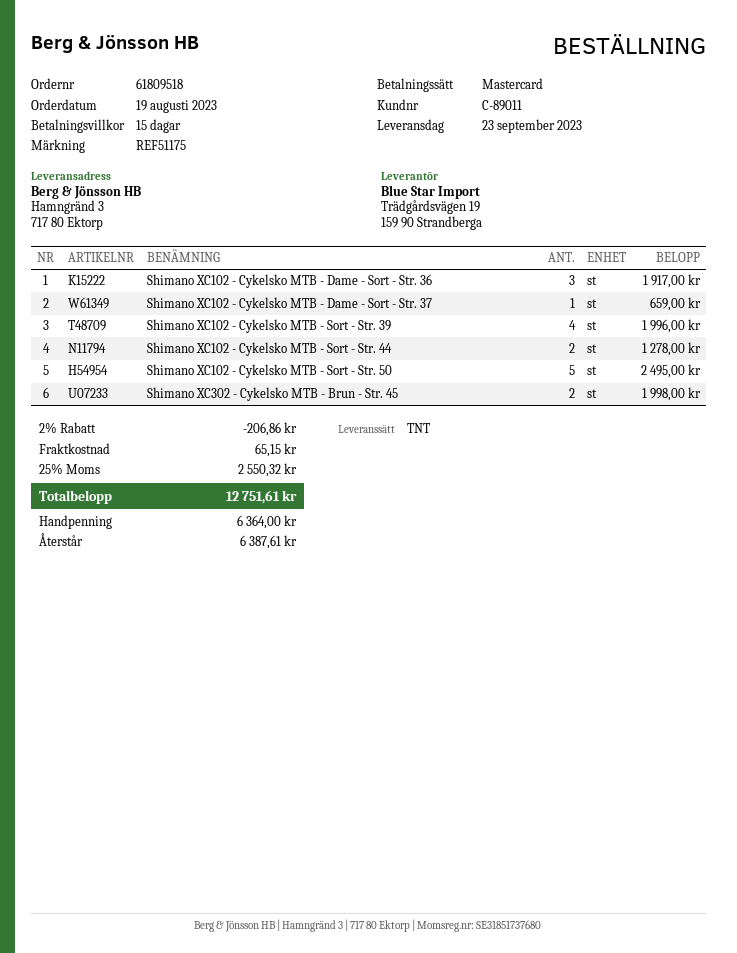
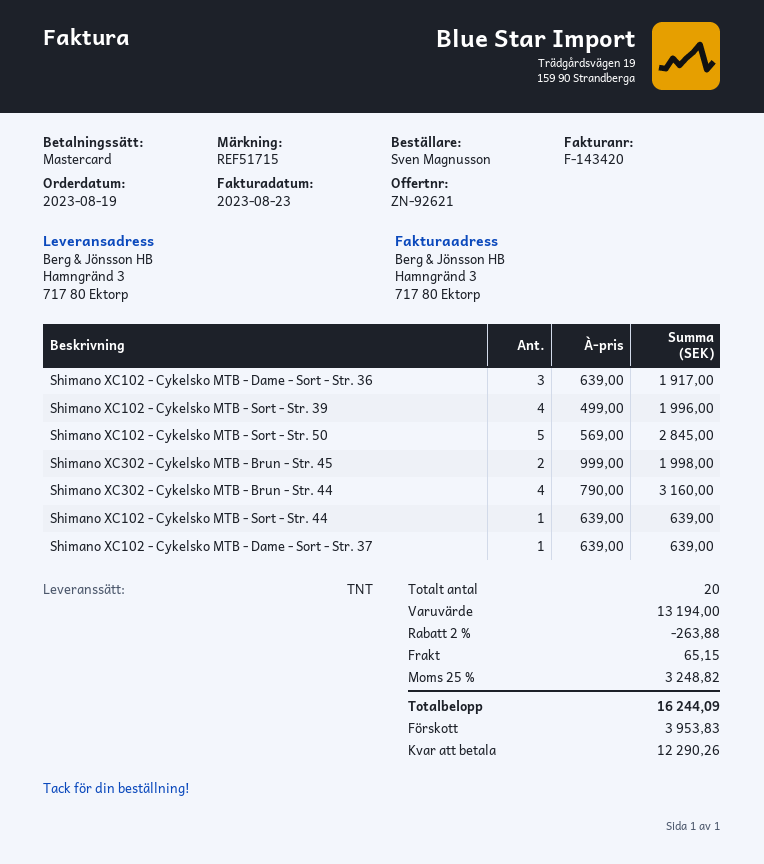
reference: REF51175 -> REF51715
Shimano XC102 - Cykelsko MTB - Dame - Sort - Str. 37: 1 for 659.00 -> 1 for 639.00
Shimano XC102 - Cykelsko MTB - Sort - Str. 44: 2 for 1278.00 -> 1 for 639.00
Shimano XC102 - Cykelsko MTB - Sort - Str. 50: 5 for 2495.00 -> 5 for 2845.00
Shimano XC302 - Cykelsko MTB - Brun - Str. 44: none -> 4 for 3160.00
discount: 2% = 206.86 -> 2% = 263.88
tax: 25% = 2550.32 -> 25% = 3248.82
total: 12751.61 -> 16244.09
deposit: 6364.00 -> 3953.83
balance: 6387.61 -> 12290.26

